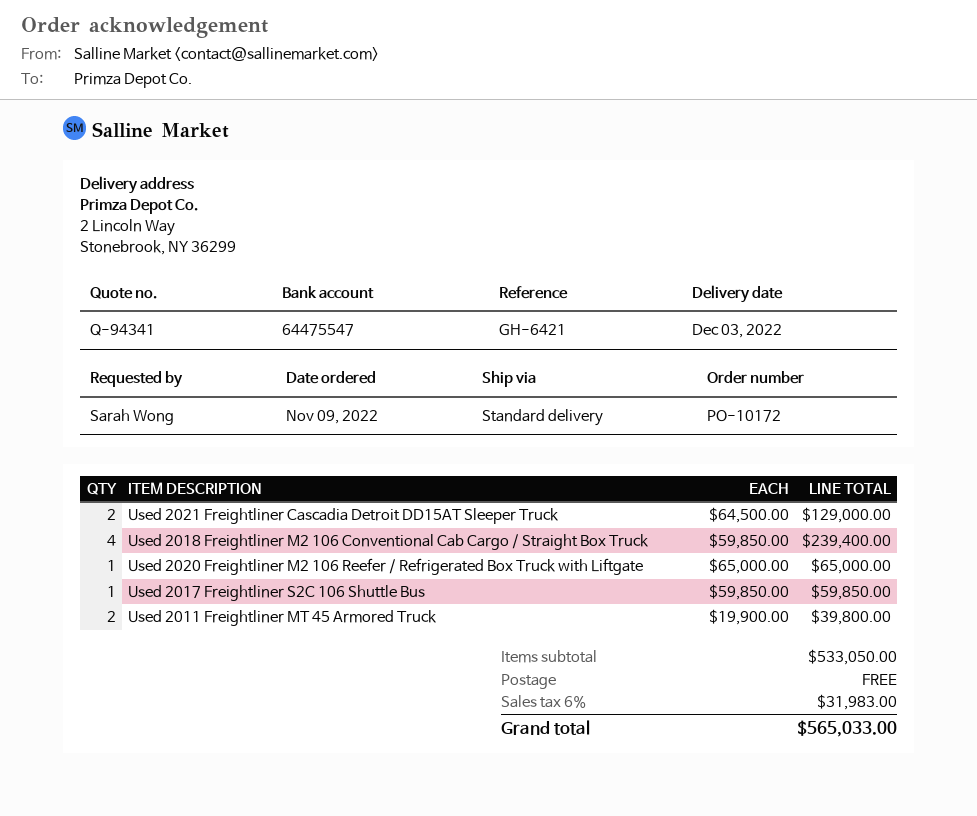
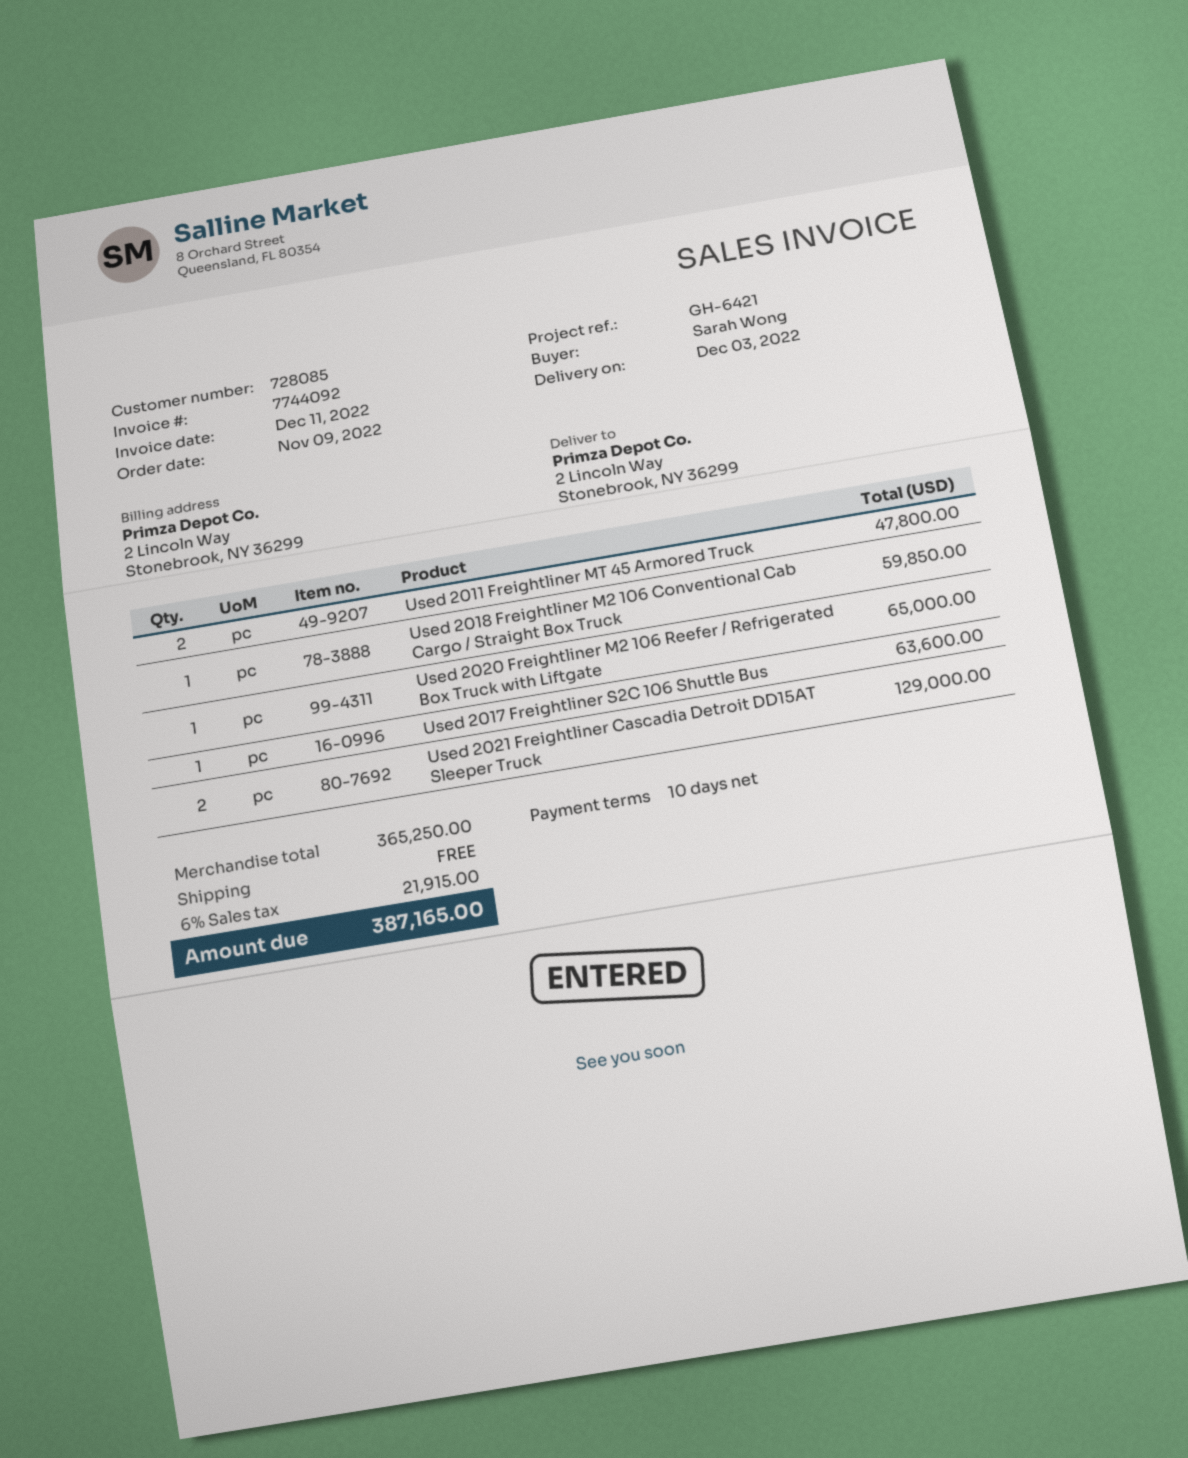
Used 2018 Freightliner M2 106 Conventional Cab Cargo / Straight Box Truck: 4 for 239400.00 -> 1 for 59850.00
Used 2017 Freightliner S2C 106 Shuttle Bus: 1 for 59850.00 -> 1 for 63600.00
Used 2011 Freightliner MT 45 Armored Truck: 2 for 39800.00 -> 2 for 47800.00
subtotal: 533050.00 -> 365250.00
tax: 6% = 31983.00 -> 6% = 21915.00
total: 565033.00 -> 387165.00

